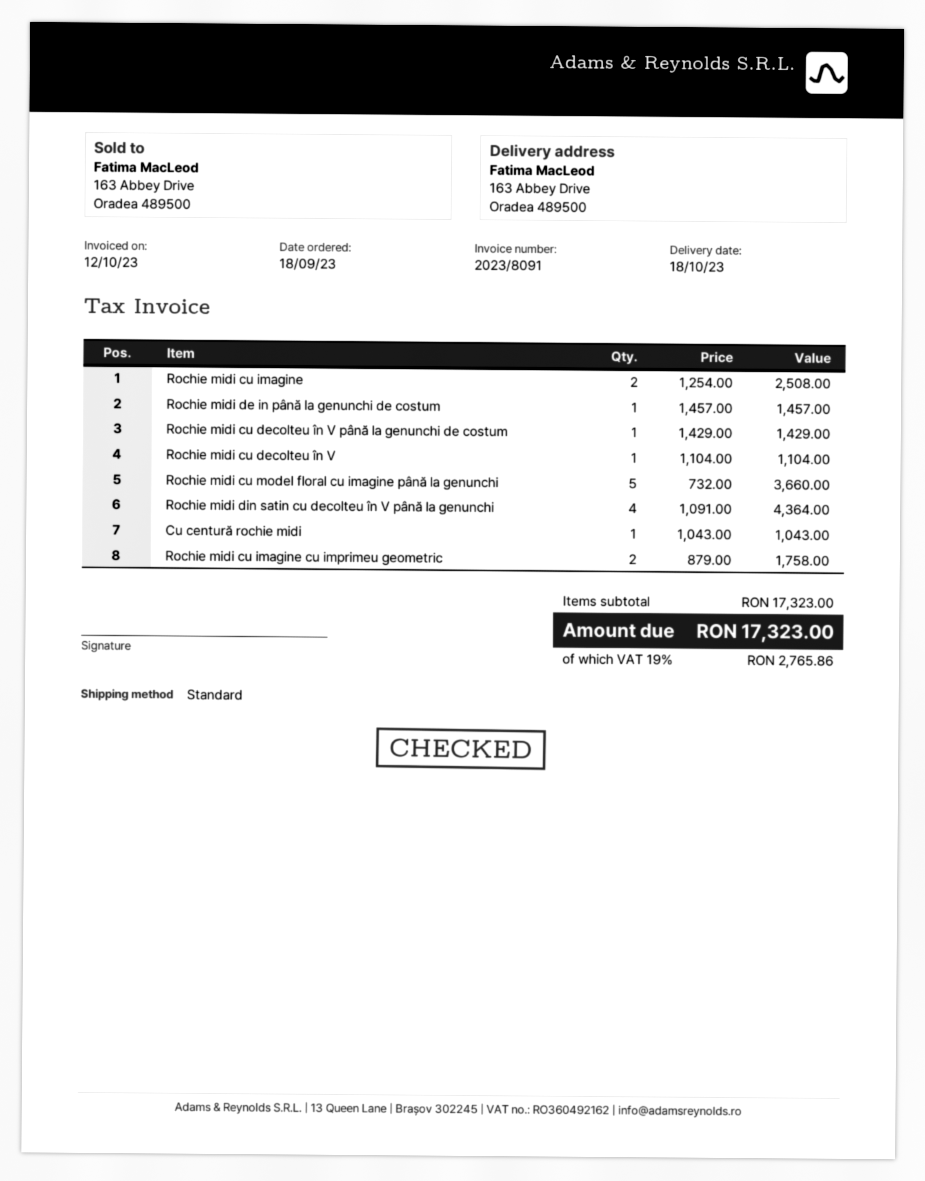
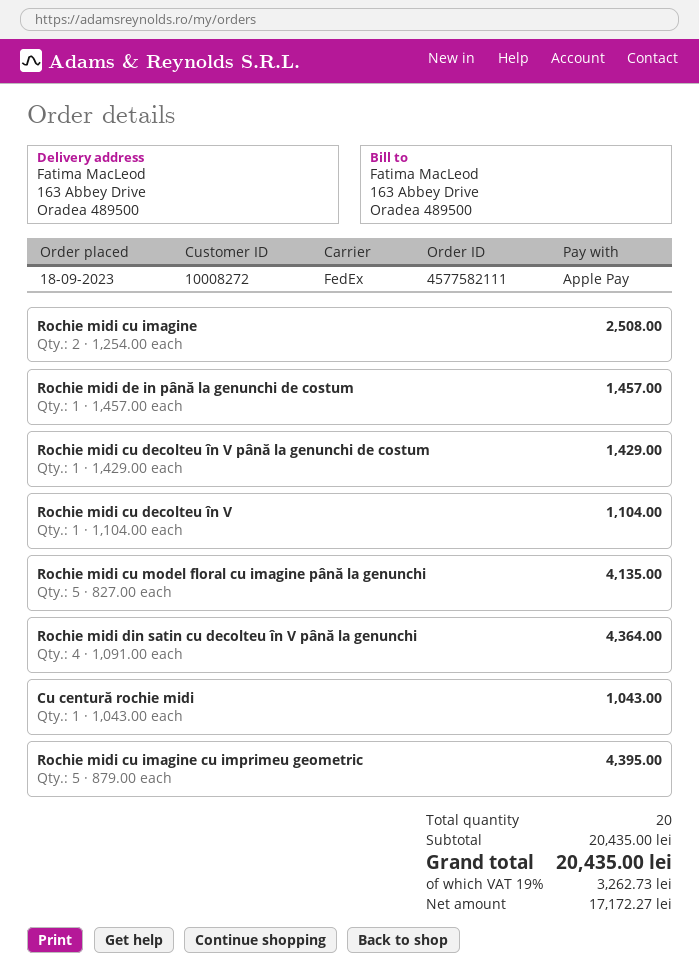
shipping method: standard -> FedEx
Rochie midi cu model floral cu imagine până la genunchi: 5 x 732.00 = 3660.00 -> 5 x 827.00 = 4135.00
Rochie midi cu imagine cu imprimeu geometric: 2 x 879.00 = 1758.00 -> 5 x 879.00 = 4395.00
subtotal: 17323.00 -> 20435.00
tax: 19% = 2765.86 -> 19% = 3262.73
total: 17323.00 -> 20435.00

